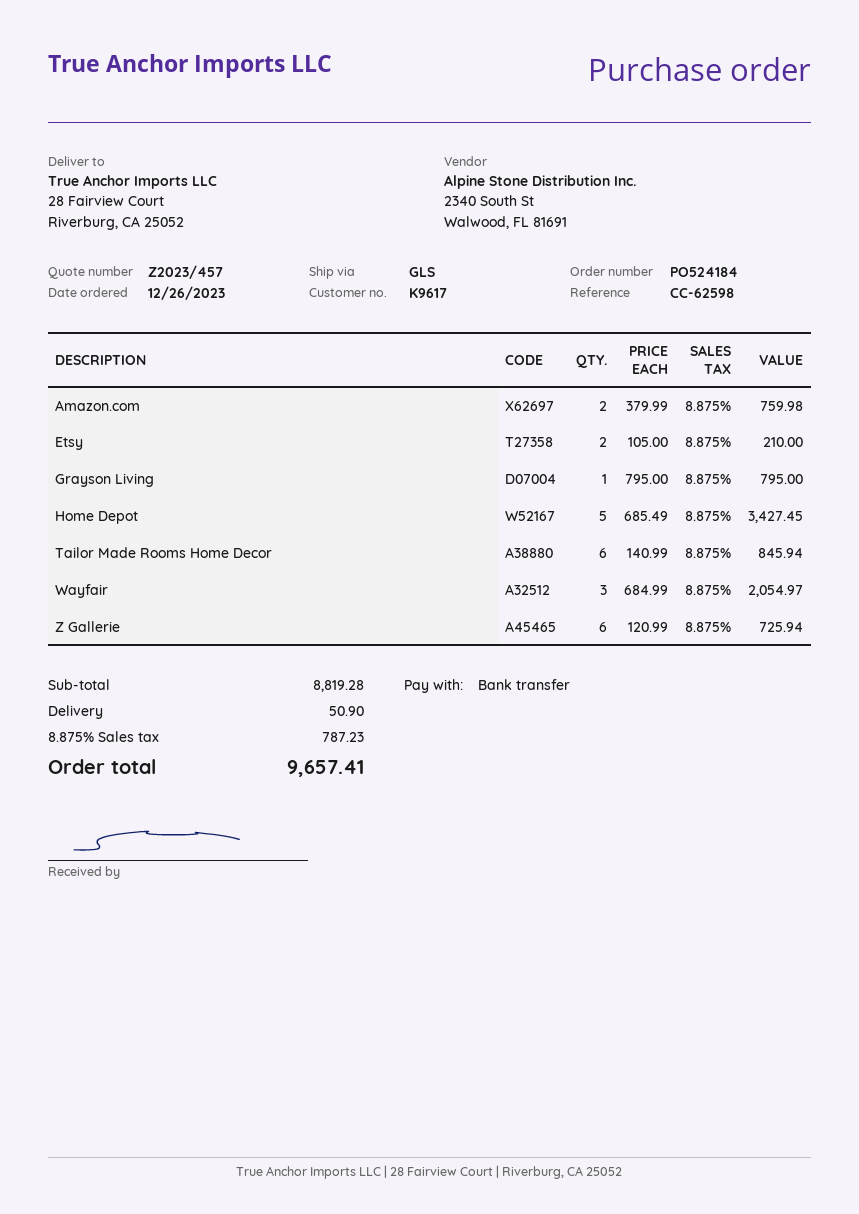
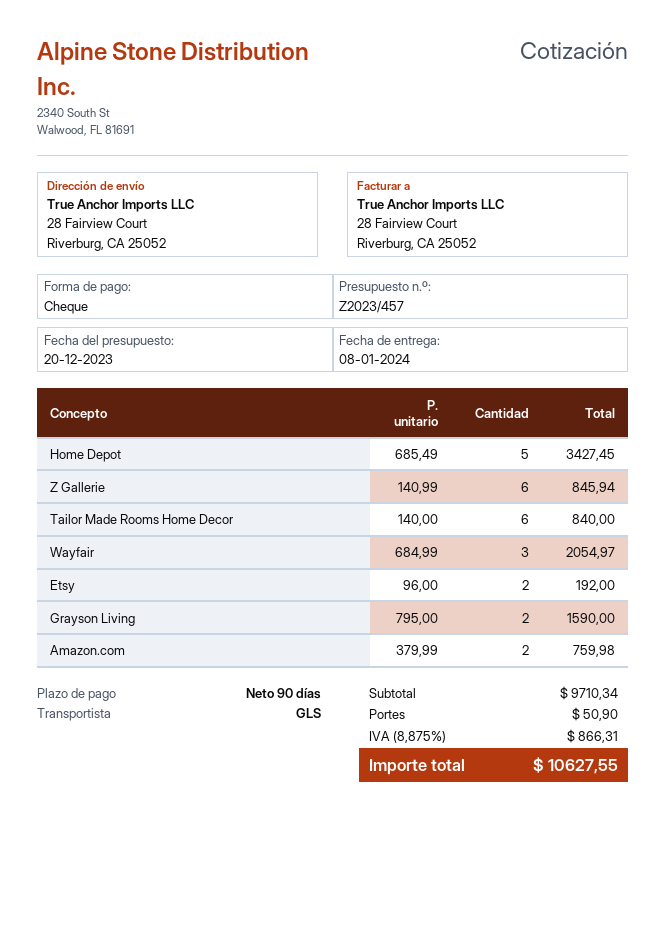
payment method: bank transfer -> cheque
Etsy: 2 x 105.00 = 210.00 -> 2 x 96.00 = 192.00
Grayson Living: 1 x 795.00 = 795.00 -> 2 x 795.00 = 1590.00
Tailor Made Rooms Home Decor: 6 x 140.99 = 845.94 -> 6 x 140.00 = 840.00
Z Gallerie: 6 x 120.99 = 725.94 -> 6 x 140.99 = 845.94
subtotal: 8819.28 -> 9710.34
tax: 8.875% = 787.23 -> 8.875% = 866.31
total: 9657.41 -> 10627.55

